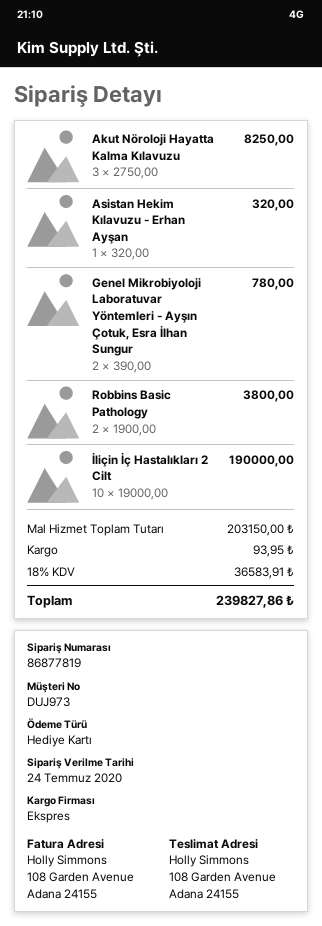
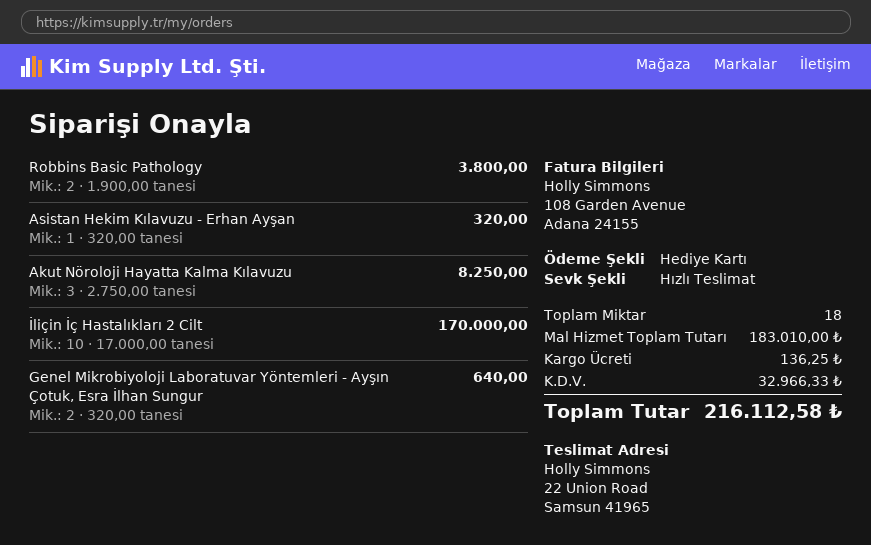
ship to: 108 Garden Avenue, Adana 24155 -> 22 Union Road, Samsun 41965
Genel Mikrobiyoloji Laboratuvar Yöntemleri - Ayşın Çotuk, Esra İlhan Sungur: 2 x 390.00 = 780.00 -> 2 x 320.00 = 640.00
İliçin İç Hastalıkları 2 Cilt: 10 x 19000.00 = 190000.00 -> 10 x 17000.00 = 170000.00
subtotal: 203150.00 -> 183010.00
shipping: 93.95 -> 136.25
tax: 36583.91 -> 32966.33
total: 239827.86 -> 216112.58

